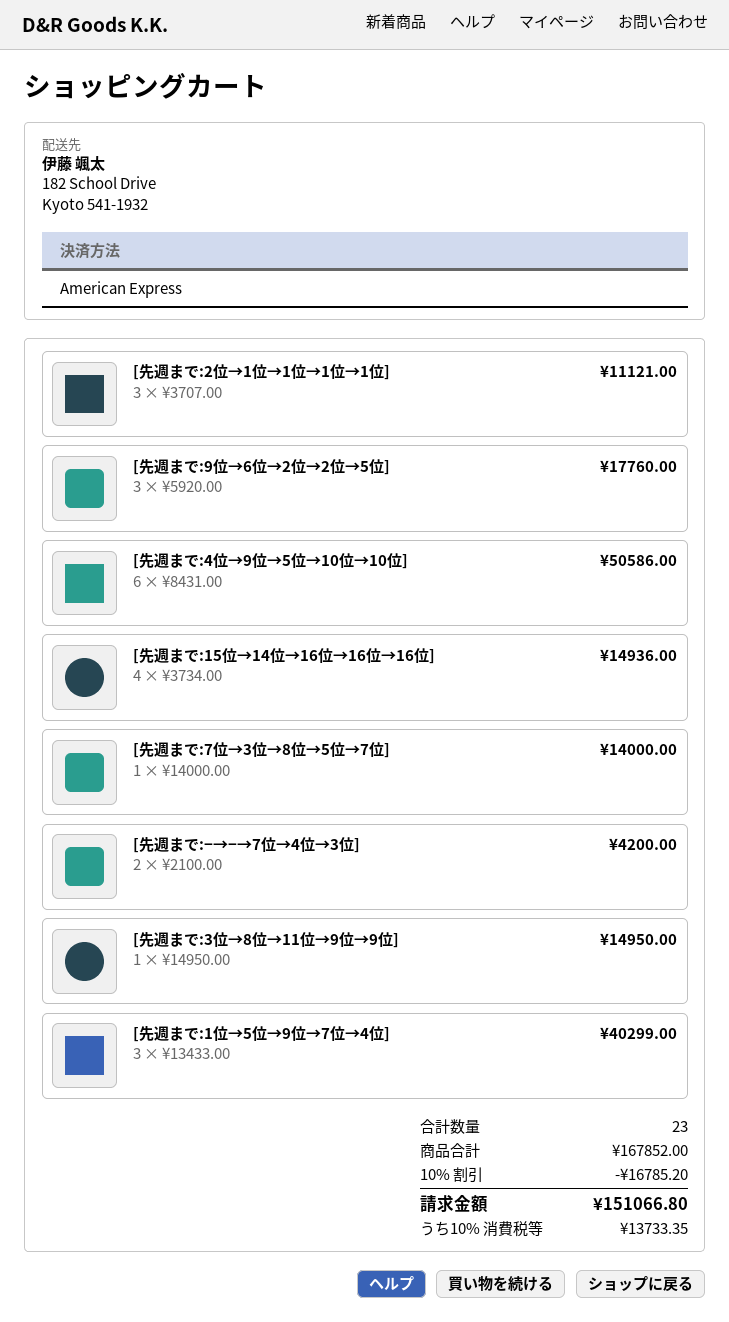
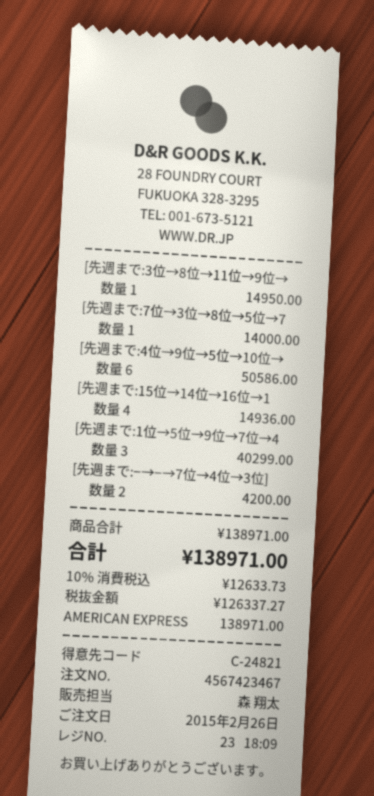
[先週まで:2位→1位→1位→1位→1位]: 3 for 11121.00 -> none
[先週まで:9位→6位→2位→2位→5位]: 3 for 17760.00 -> none
subtotal: 167852.00 -> 138971.00
discount: 10% = 16785.20 -> none
tax: 10% = 13733.35 -> 10% = 12633.73
total: 151066.80 -> 138971.00

